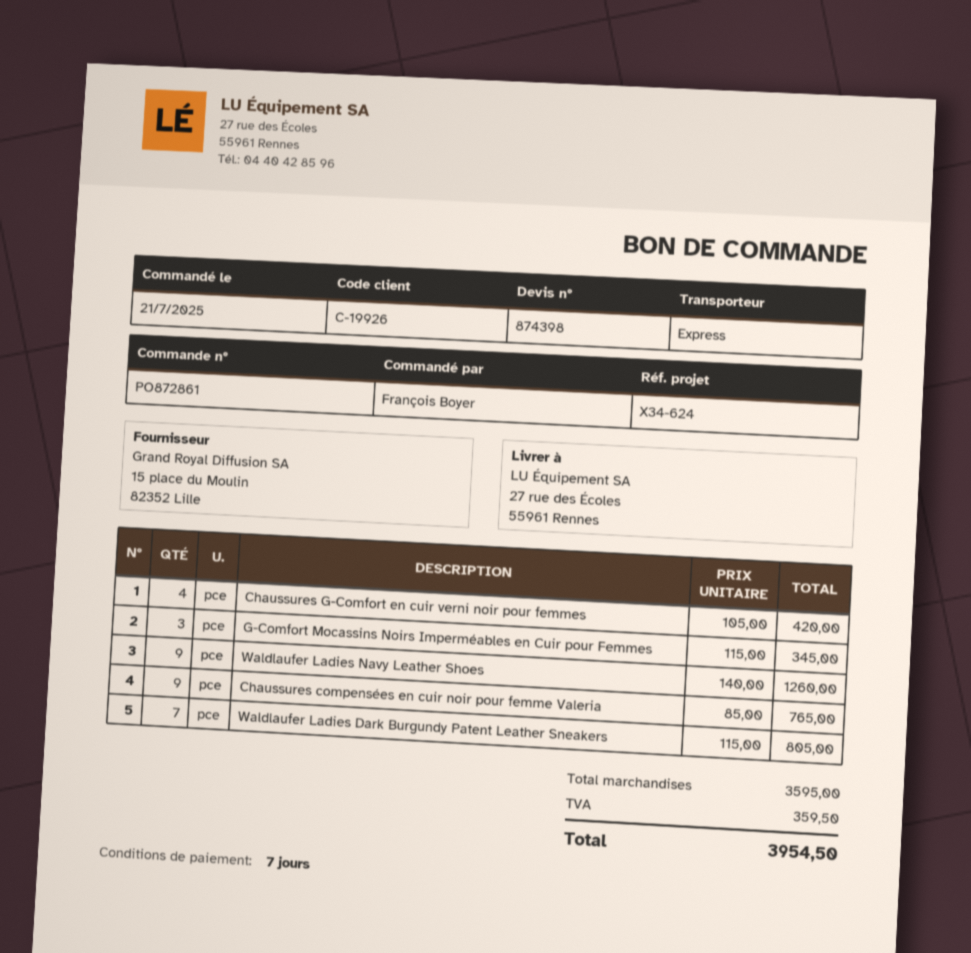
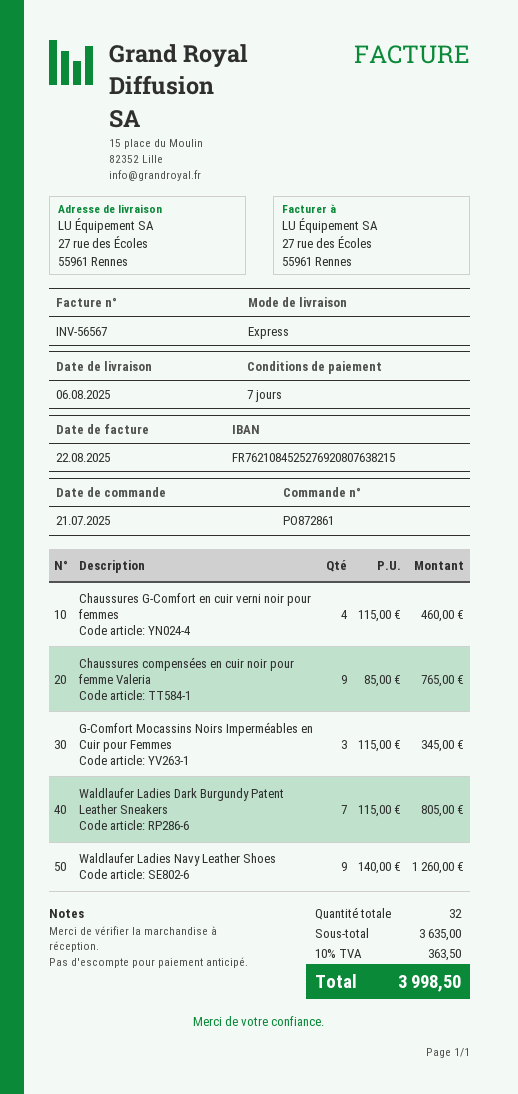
Chaussures G-Comfort en cuir verni noir pour femmes: 4 x 105.00 = 420.00 -> 4 x 115.00 = 460.00
subtotal: 3595.00 -> 3635.00
tax: 359.50 -> 363.50
total: 3954.50 -> 3998.50

